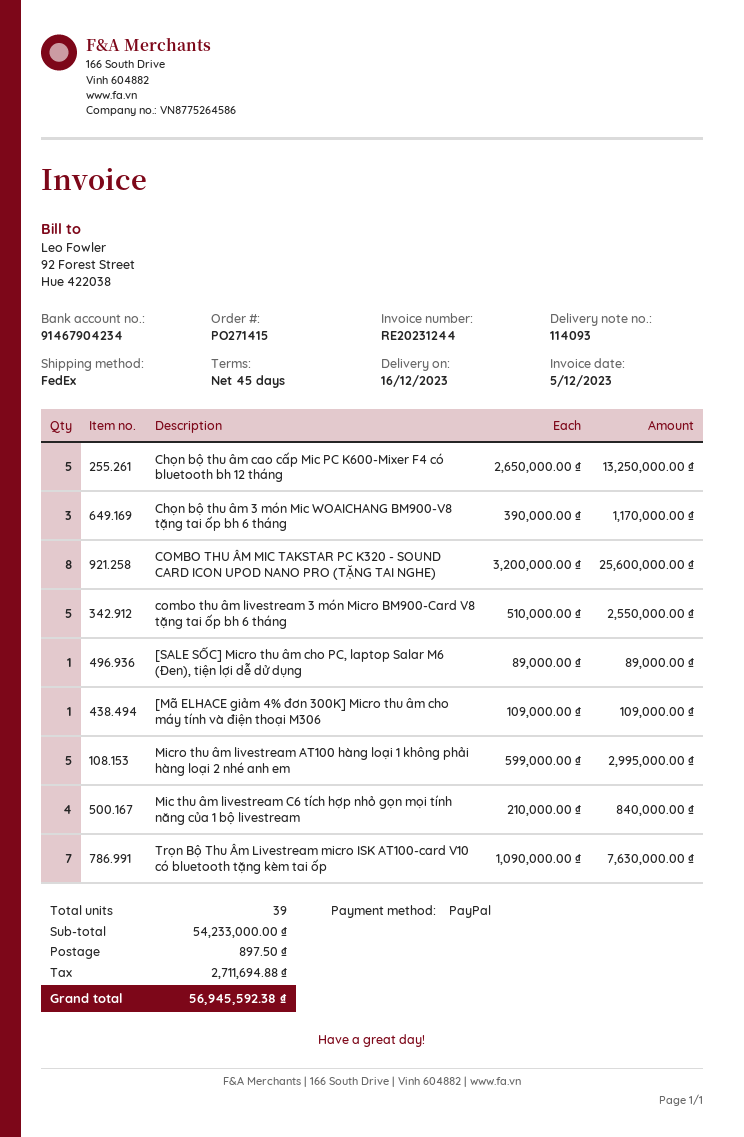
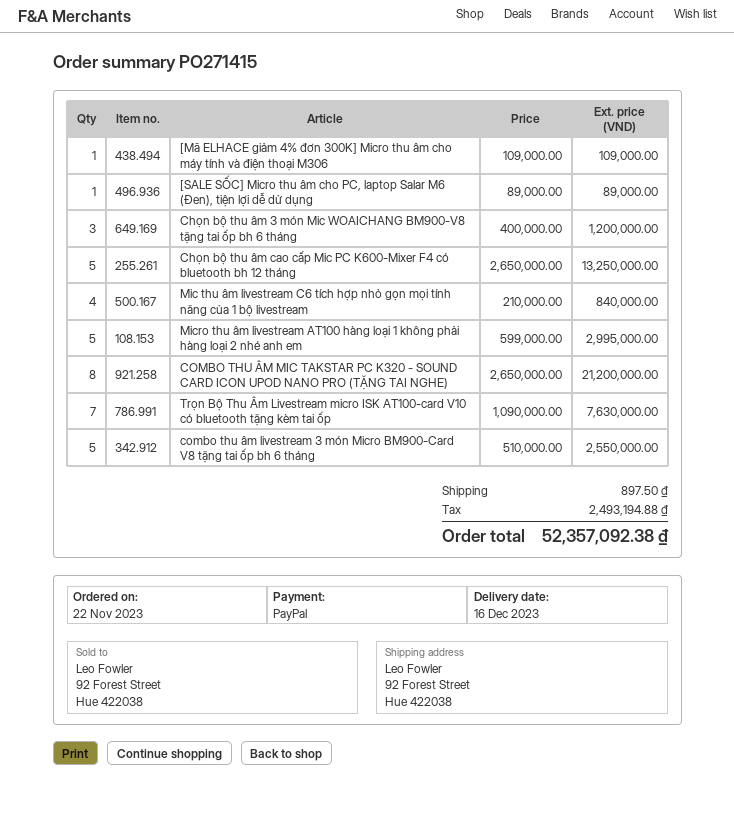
Chọn bộ thu âm 3 món Mic WOAICHANG BM900-V8 tặng tai ốp bh 6 tháng: 3 x 390000.00 = 1170000.00 -> 3 x 400000.00 = 1200000.00
COMBO THU ÂM MIC TAKSTAR PC K320 - SOUND CARD ICON UPOD NANO PRO (TẶNG TAI NGHE): 8 x 3200000.00 = 25600000.00 -> 8 x 2650000.00 = 21200000.00
tax: 2711694.88 -> 2493194.88
total: 56945592.38 -> 52357092.38

